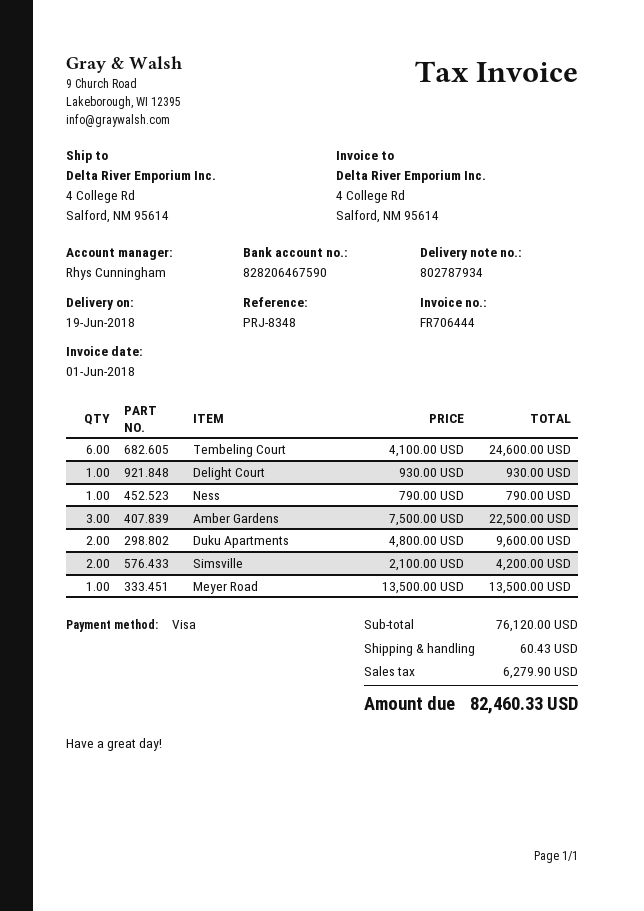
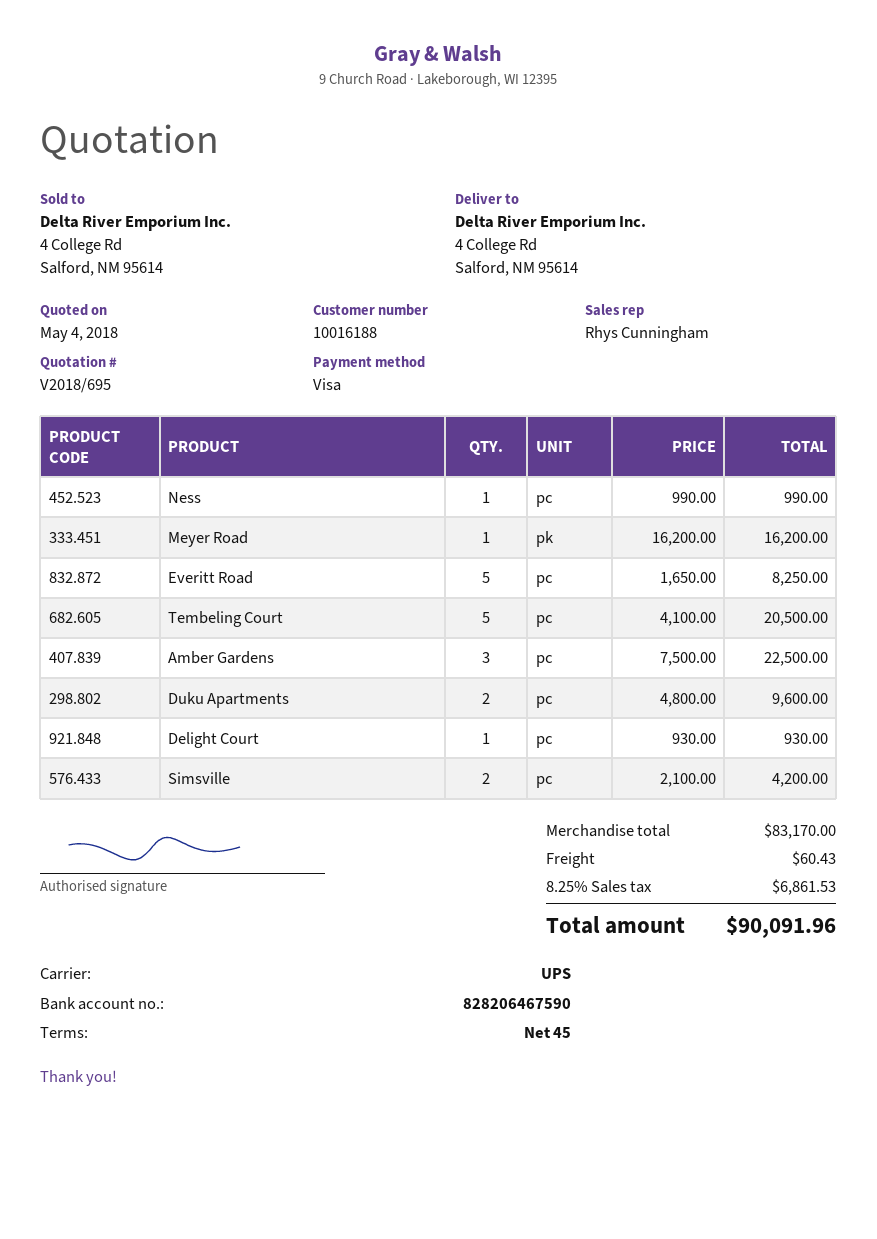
Tembeling Court: 6 x 4100.00 = 24600.00 -> 5 x 4100.00 = 20500.00
Ness: 1 x 790.00 = 790.00 -> 1 x 990.00 = 990.00
Meyer Road: 1 x 13500.00 = 13500.00 -> 1 x 16200.00 = 16200.00
Everitt Road: none -> 5 x 1650.00 = 8250.00
subtotal: 76120.00 -> 83170.00
tax: 6279.90 -> 6861.53
total: 82460.33 -> 90091.96

